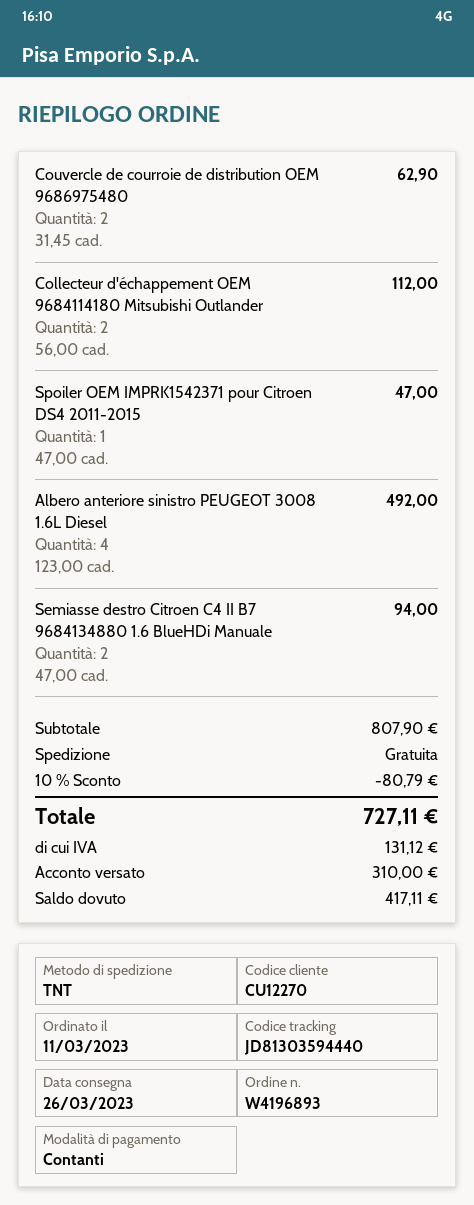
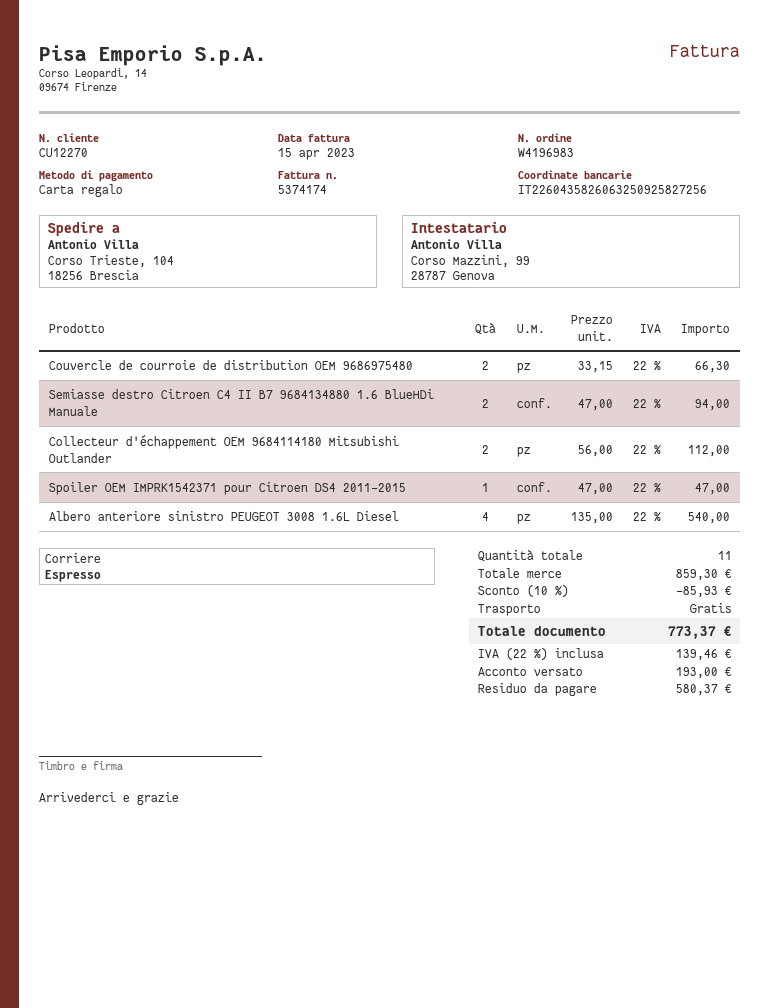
order number: W4196893 -> W4196983
payment method: cash -> gift card
shipping method: TNT -> express
Couvercle de courroie de distribution OEM 9686975480: 2 x 31.45 = 62.90 -> 2 x 33.15 = 66.30
Albero anteriore sinistro PEUGEOT 3008 1.6L Diesel: 4 x 123.00 = 492.00 -> 4 x 135.00 = 540.00
subtotal: 807.90 -> 859.30
discount: 10% = 80.79 -> 10% = 85.93
tax: 131.12 -> 139.46
total: 727.11 -> 773.37
deposit: 310.00 -> 193.00
balance: 417.11 -> 580.37

